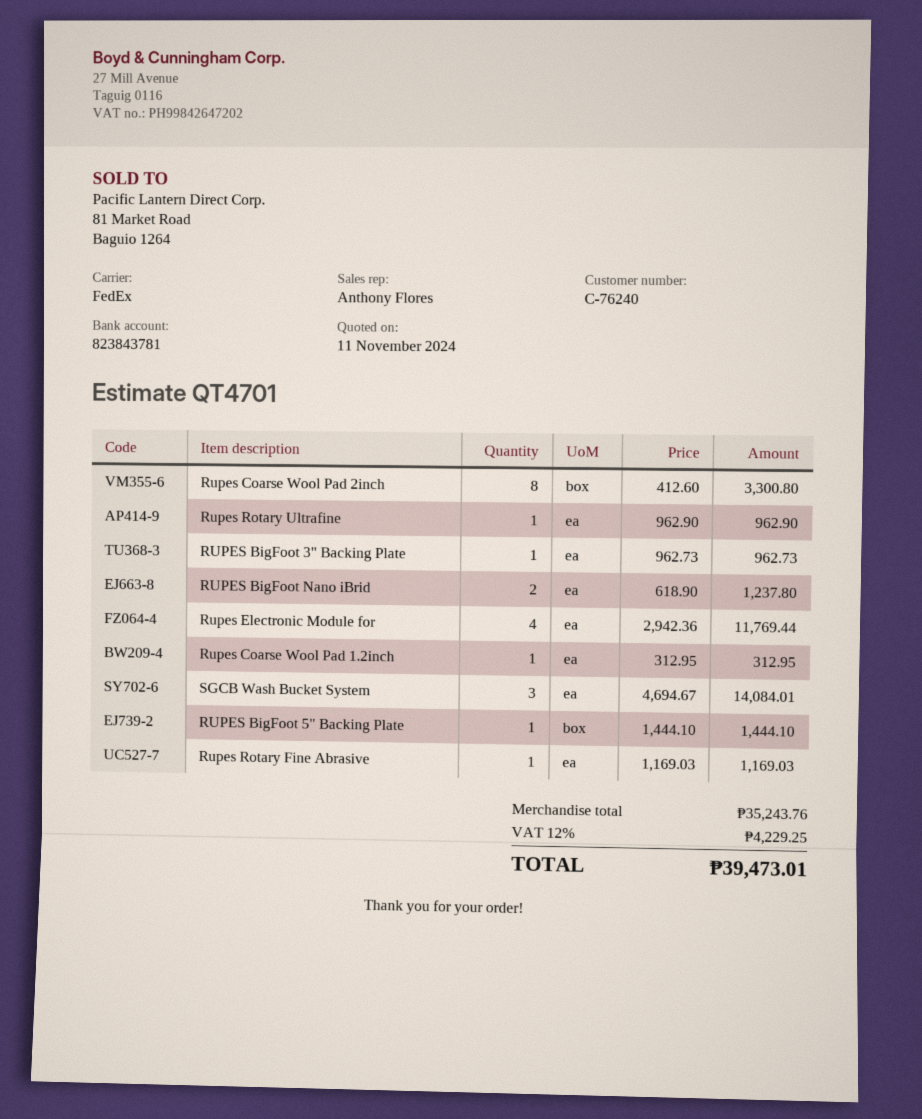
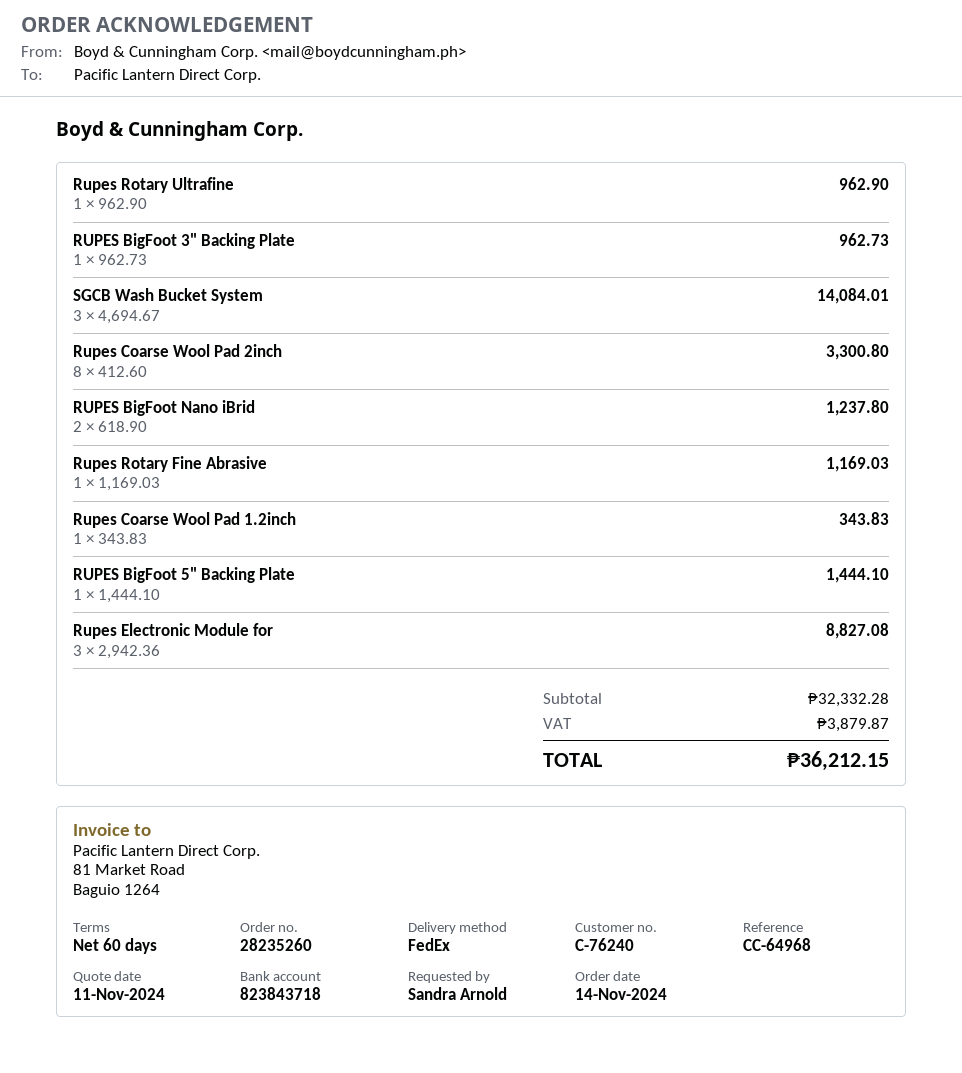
bank account: 823843781 -> 823843718
Rupes Electronic Module for: 4 x 2942.36 = 11769.44 -> 3 x 2942.36 = 8827.08
Rupes Coarse Wool Pad 1.2inch: 1 x 312.95 = 312.95 -> 1 x 343.83 = 343.83
subtotal: 35243.76 -> 32332.28
tax: 4229.25 -> 3879.87
total: 39473.01 -> 36212.15

